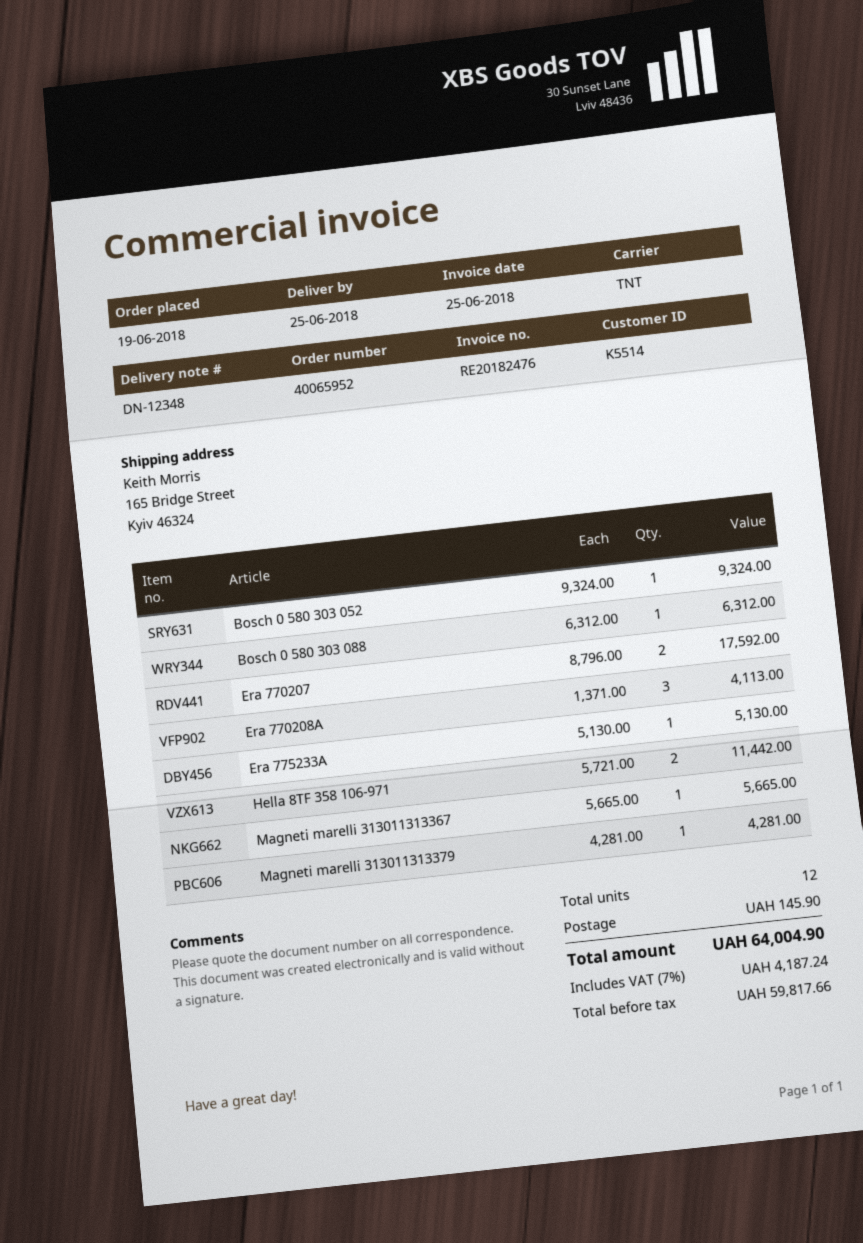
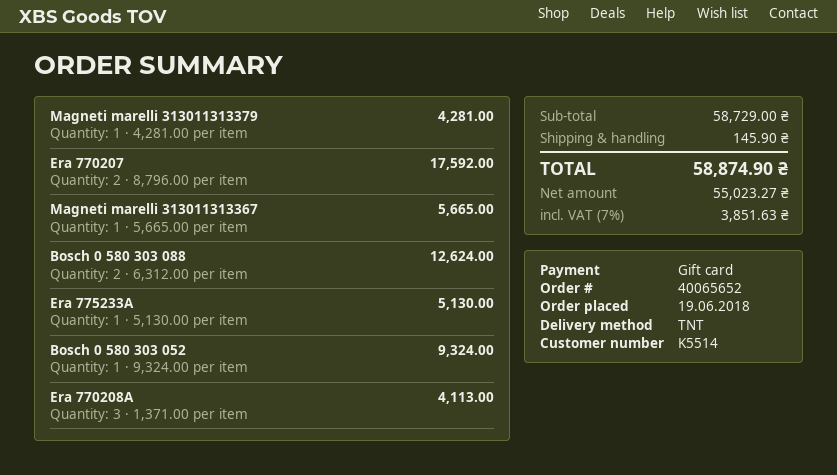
order number: 40065952 -> 40065652
Bosch 0 580 303 088: 1 x 6312.00 = 6312.00 -> 2 x 6312.00 = 12624.00
Hella 8TF 358 106-971: 2 x 5721.00 = 11442.00 -> none
net: 59817.66 -> 55023.27
tax: 7% = 4187.24 -> 7% = 3851.63
total: 64004.90 -> 58874.90

